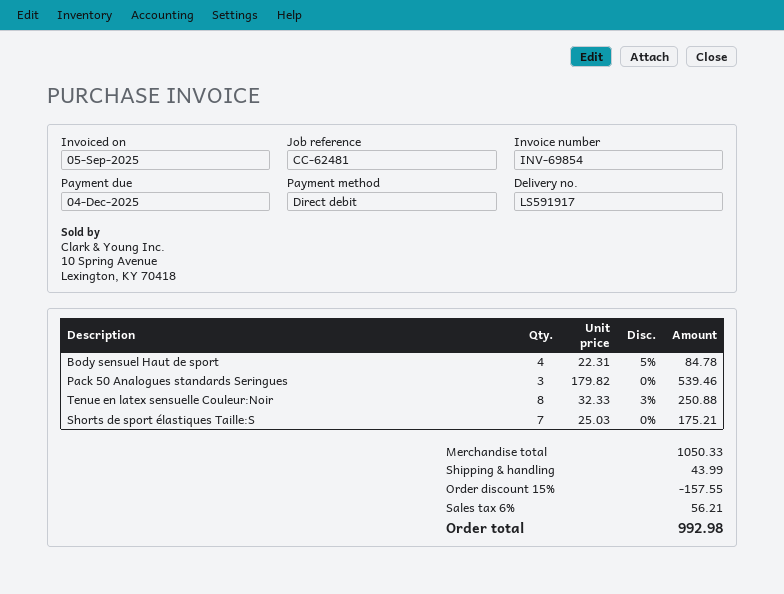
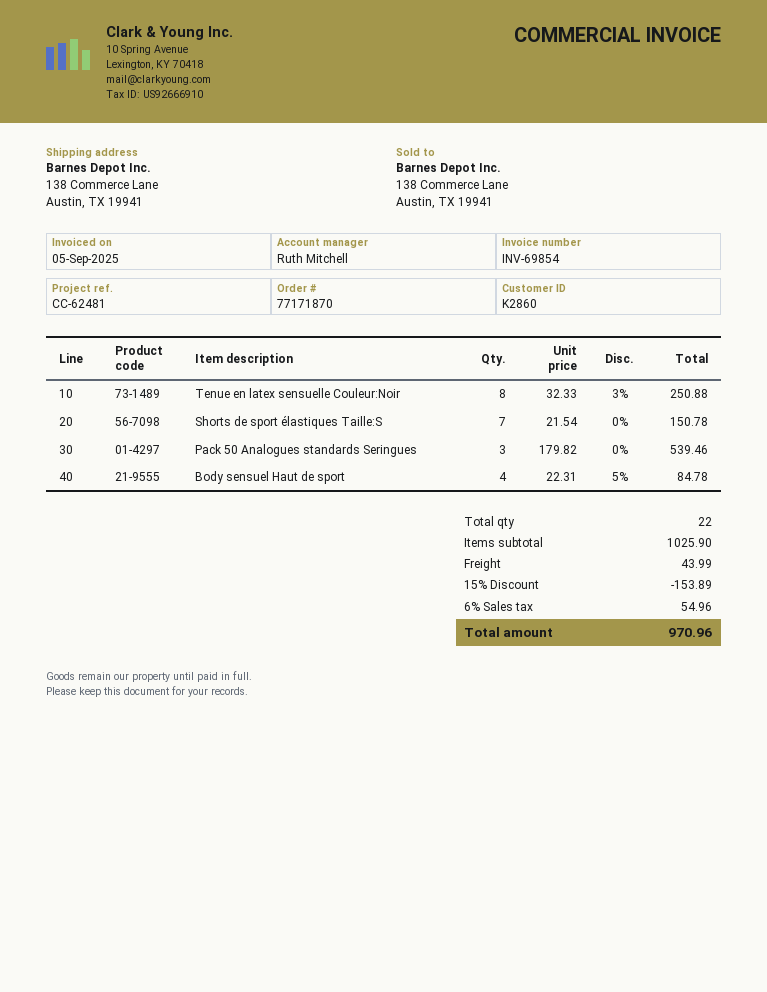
Shorts de sport élastiques Taille:S: 7 x 25.03 = 175.21 -> 7 x 21.54 = 150.78
subtotal: 1050.33 -> 1025.90
discount: 15% = 157.55 -> 15% = 153.89
tax: 6% = 56.21 -> 6% = 54.96
total: 992.98 -> 970.96

